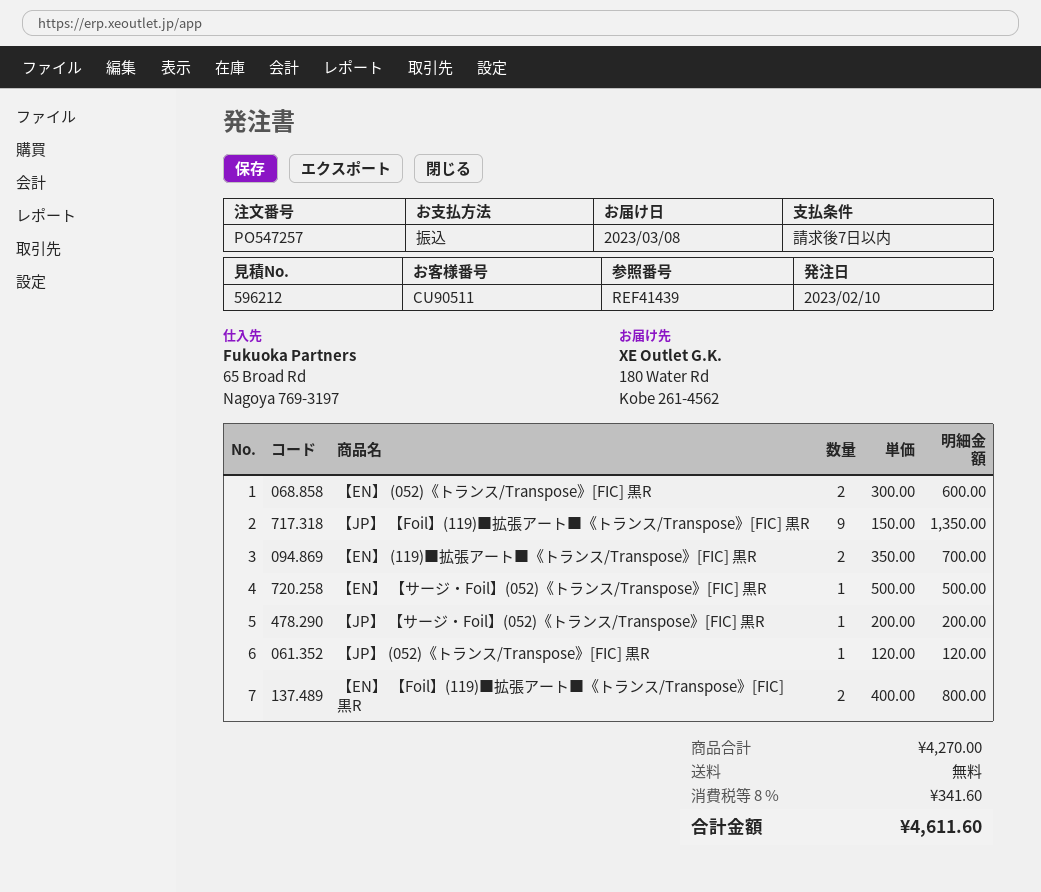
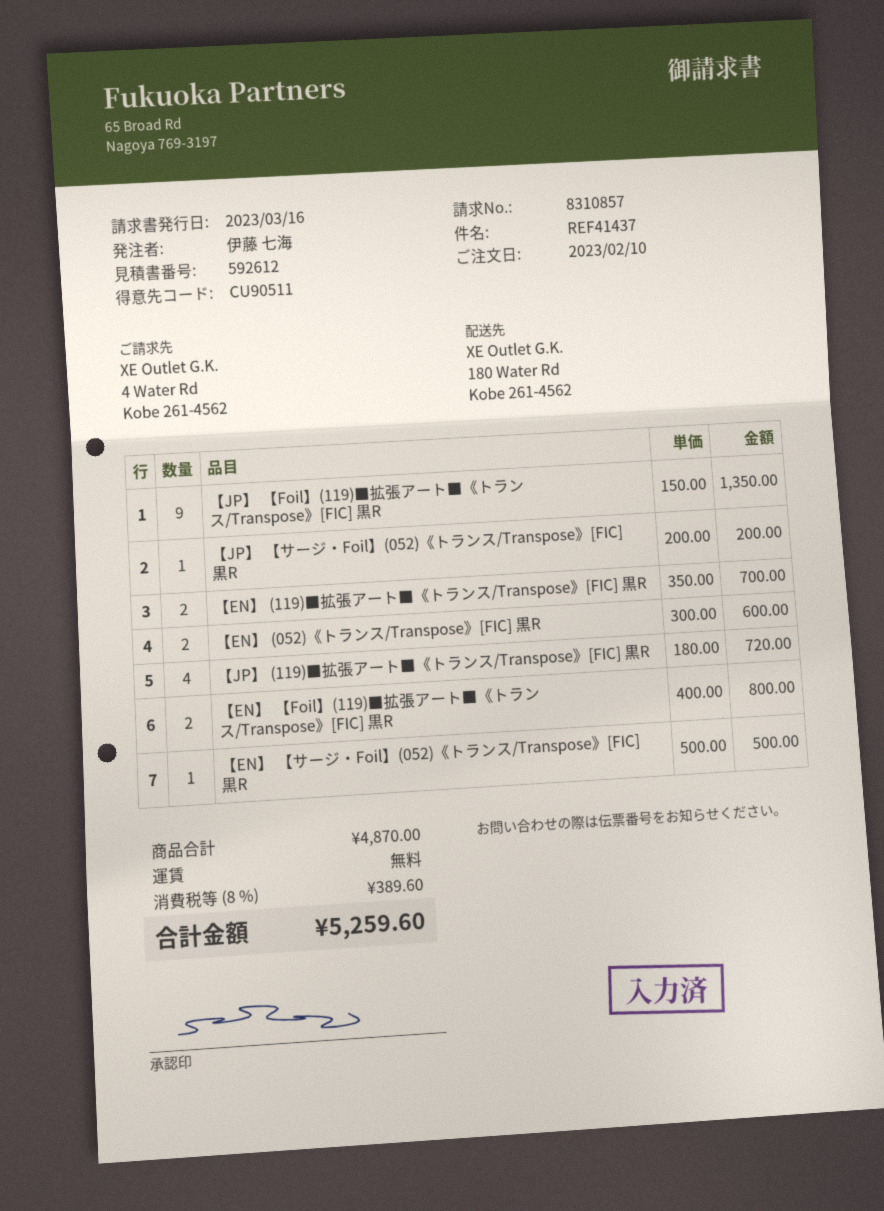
quote number: 596212 -> 592612
reference: REF41439 -> REF41437
【JP】 (052)《トランス/Transpose》[FIC] 黒R: 1 x 120.00 = 120.00 -> none
【JP】 (119)■拡張アート■《トランス/Transpose》[FIC] 黒R: none -> 4 x 180.00 = 720.00
subtotal: 4270.00 -> 4870.00
tax: 8% = 341.60 -> 8% = 389.60
total: 4611.60 -> 5259.60

